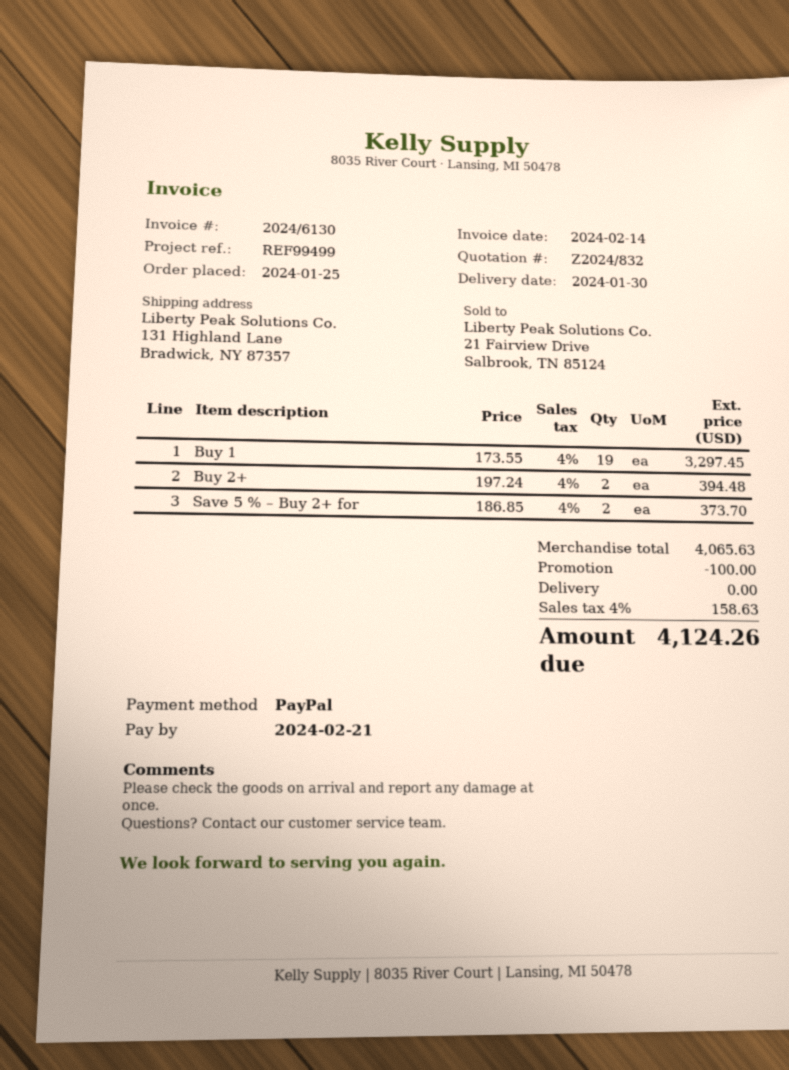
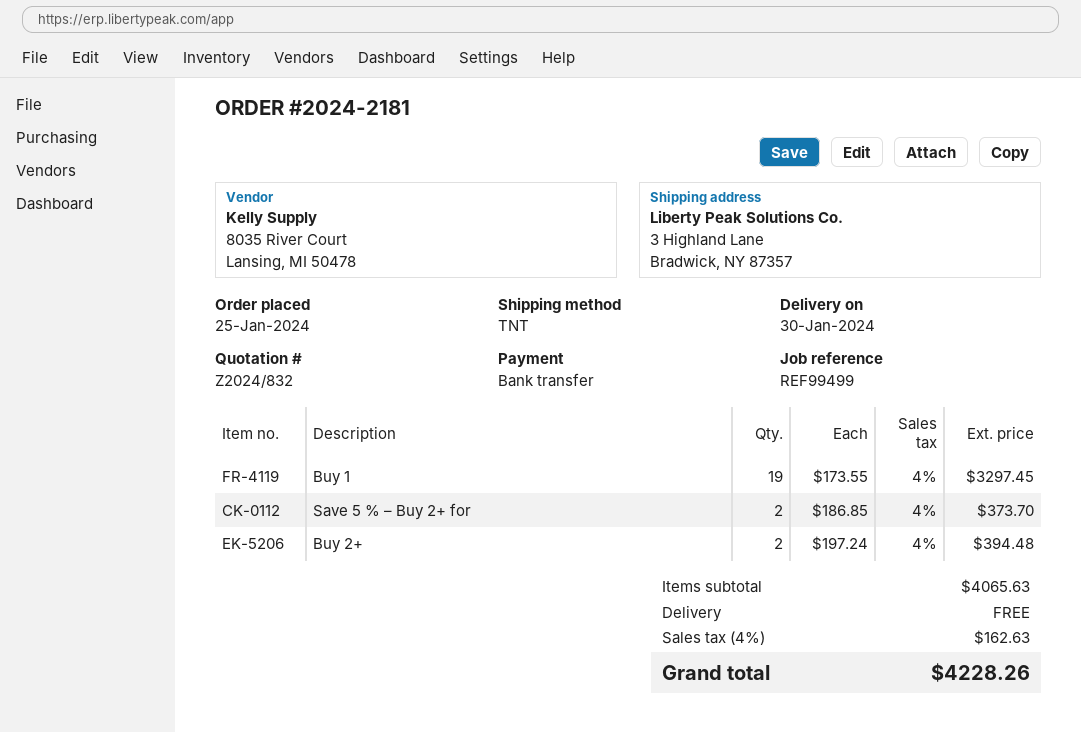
payment method: PayPal -> bank transfer
ship to: 131 Highland Lane, Bradwick, NY 87357 -> 3 Highland Lane, Bradwick, NY 87357
discount: 100.00 -> none
tax: 4% = 158.63 -> 4% = 162.63
total: 4124.26 -> 4228.26

